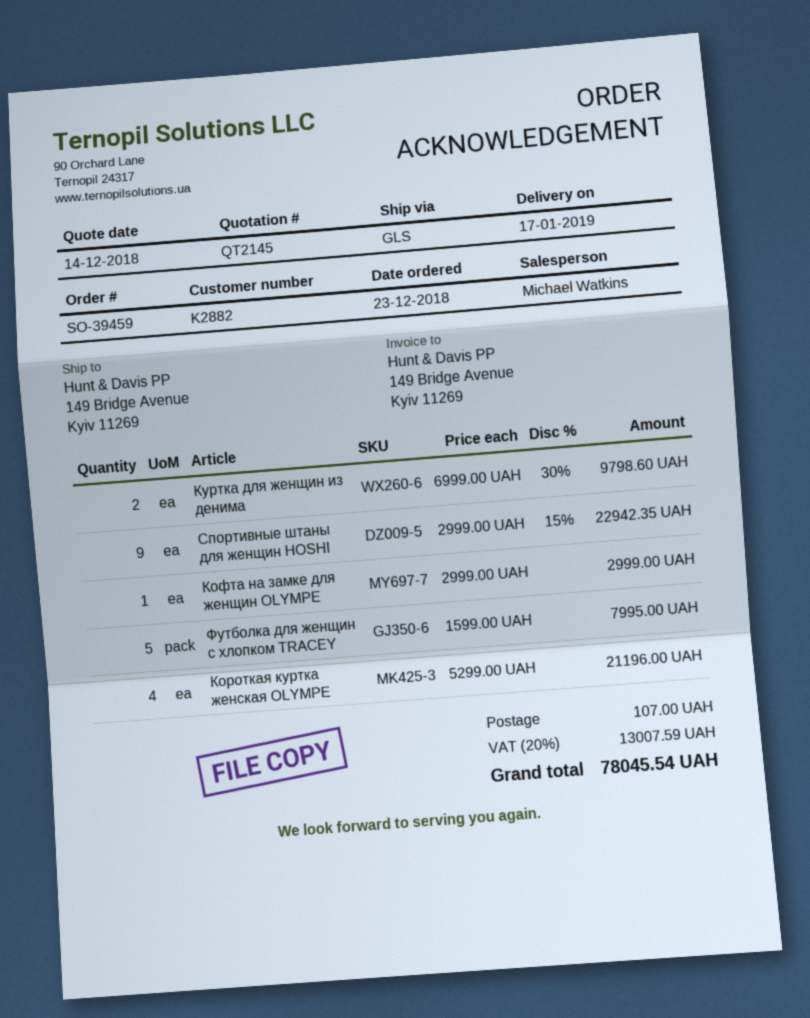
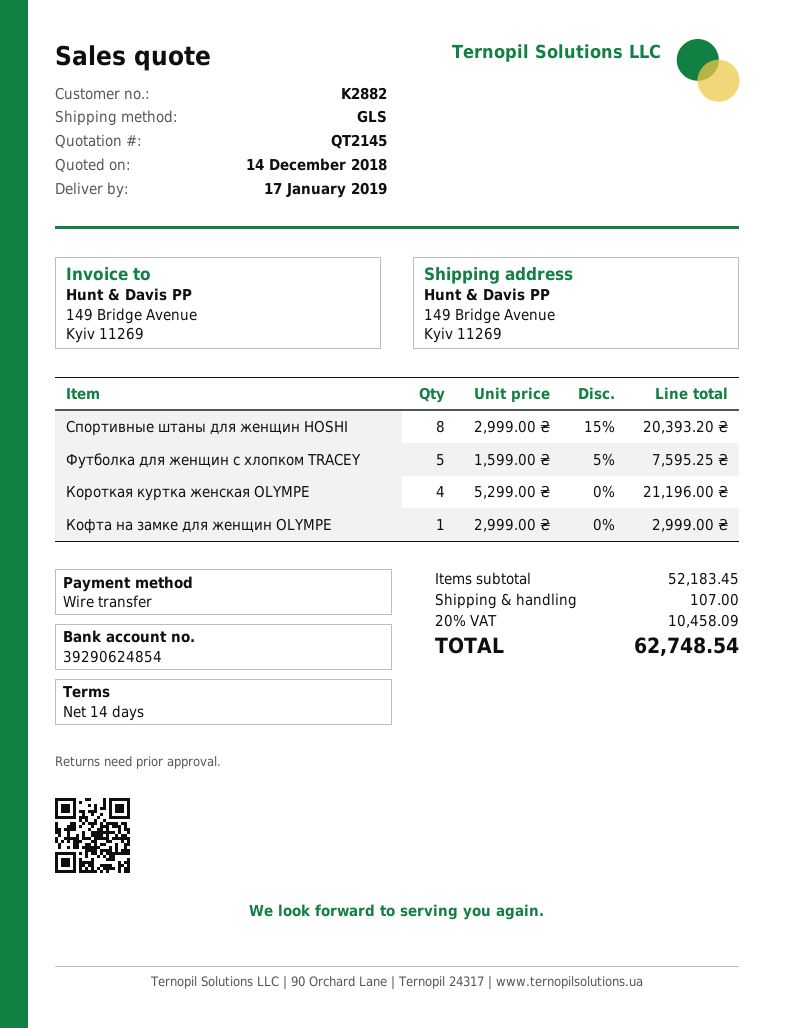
Куртка для женщин из денима: 2 x 6999.00 - 30% = 9798.60 -> none
Спортивные штаны для женщин HOSHI: 9 x 2999.00 - 15% = 22942.35 -> 8 x 2999.00 - 15% = 20393.20
Футболка для женщин с хлопком TRACEY: 5 x 1599.00 = 7995.00 -> 5 x 1599.00 - 5% = 7595.25
tax: 20% = 13007.59 -> 20% = 10458.09
total: 78045.54 -> 62748.54

